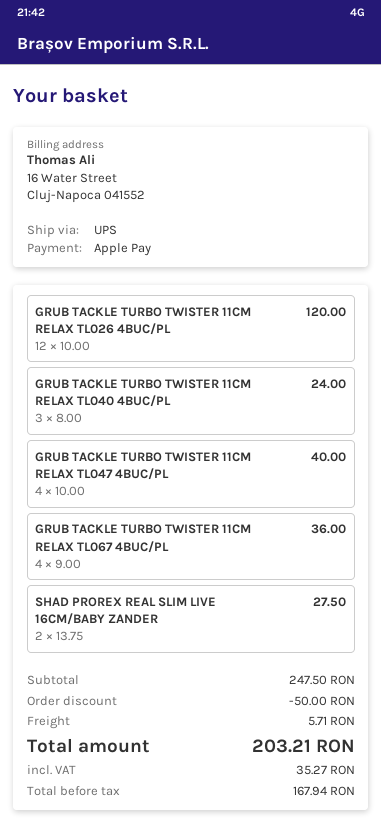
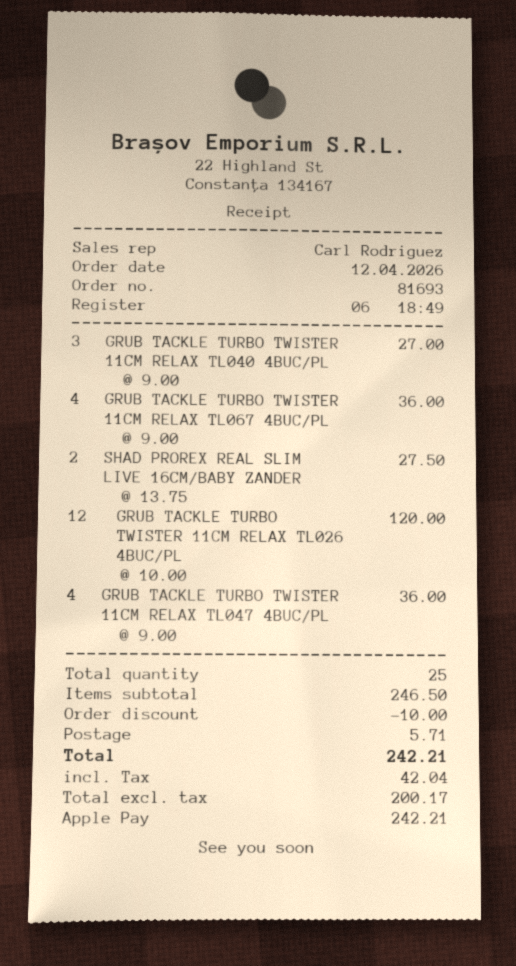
GRUB TACKLE TURBO TWISTER 11CM RELAX TL040 4BUC/PL: 3 x 8.00 = 24.00 -> 3 x 9.00 = 27.00
GRUB TACKLE TURBO TWISTER 11CM RELAX TL047 4BUC/PL: 4 x 10.00 = 40.00 -> 4 x 9.00 = 36.00
subtotal: 247.50 -> 246.50
discount: 50.00 -> 10.00
net: 167.94 -> 200.17
tax: 35.27 -> 42.04
total: 203.21 -> 242.21

